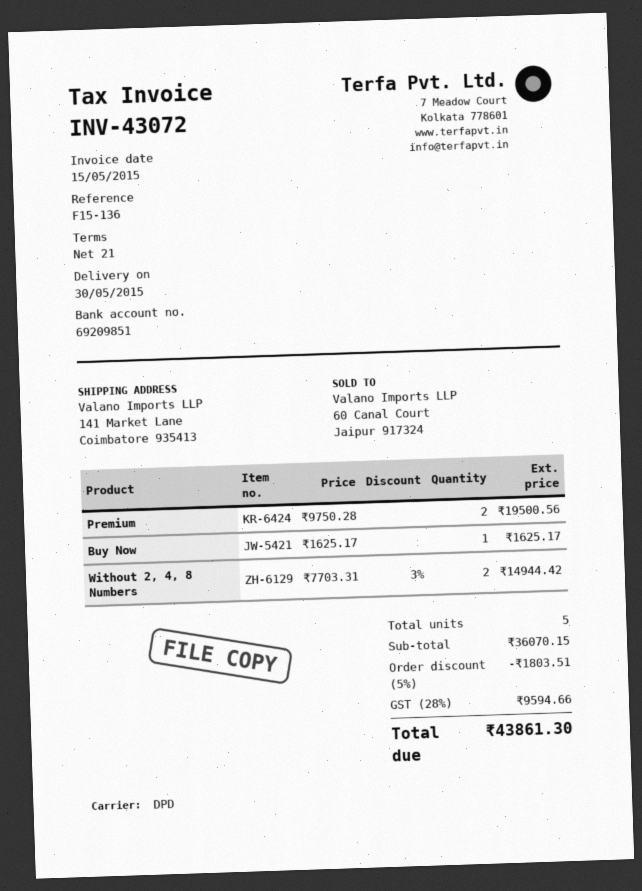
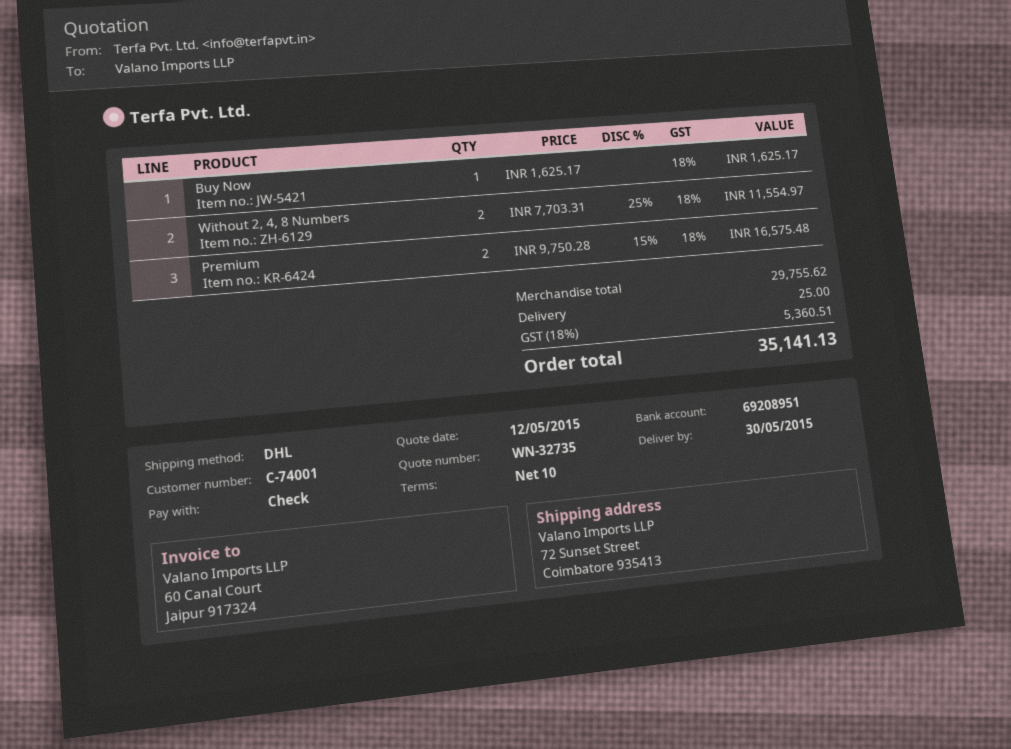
payment terms: 21 days -> 10 days
bank account: 69209851 -> 69208951
shipping method: DPD -> DHL
ship to: 141 Market Lane, Coimbatore 935413 -> 72 Sunset Street, Coimbatore 935413
Premium: 2 x 9750.28 = 19500.56 -> 2 x 9750.28 - 15% = 16575.48
Without 2, 4, 8 Numbers: 2 x 7703.31 - 3% = 14944.42 -> 2 x 7703.31 - 25% = 11554.97
subtotal: 36070.15 -> 29755.62
discount: 5% = 1803.51 -> none
shipping: none -> 25.00
tax: 28% = 9594.66 -> 18% = 5360.51
total: 43861.30 -> 35141.13

